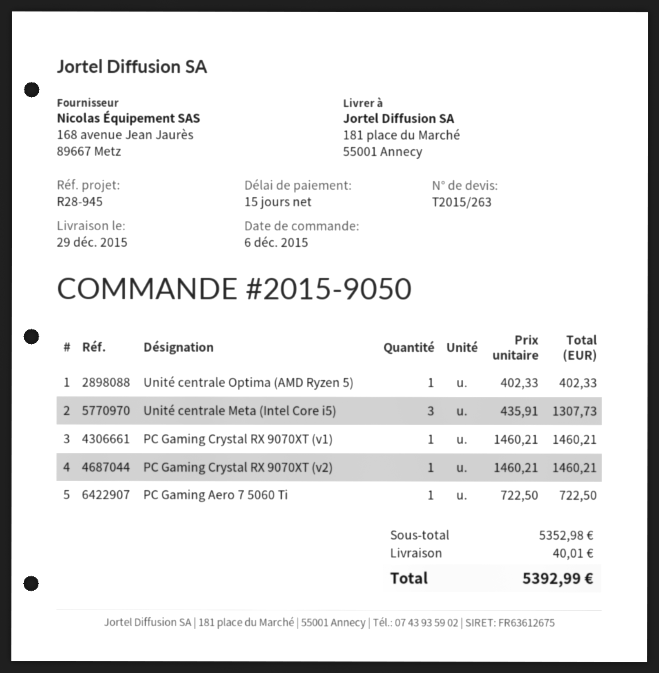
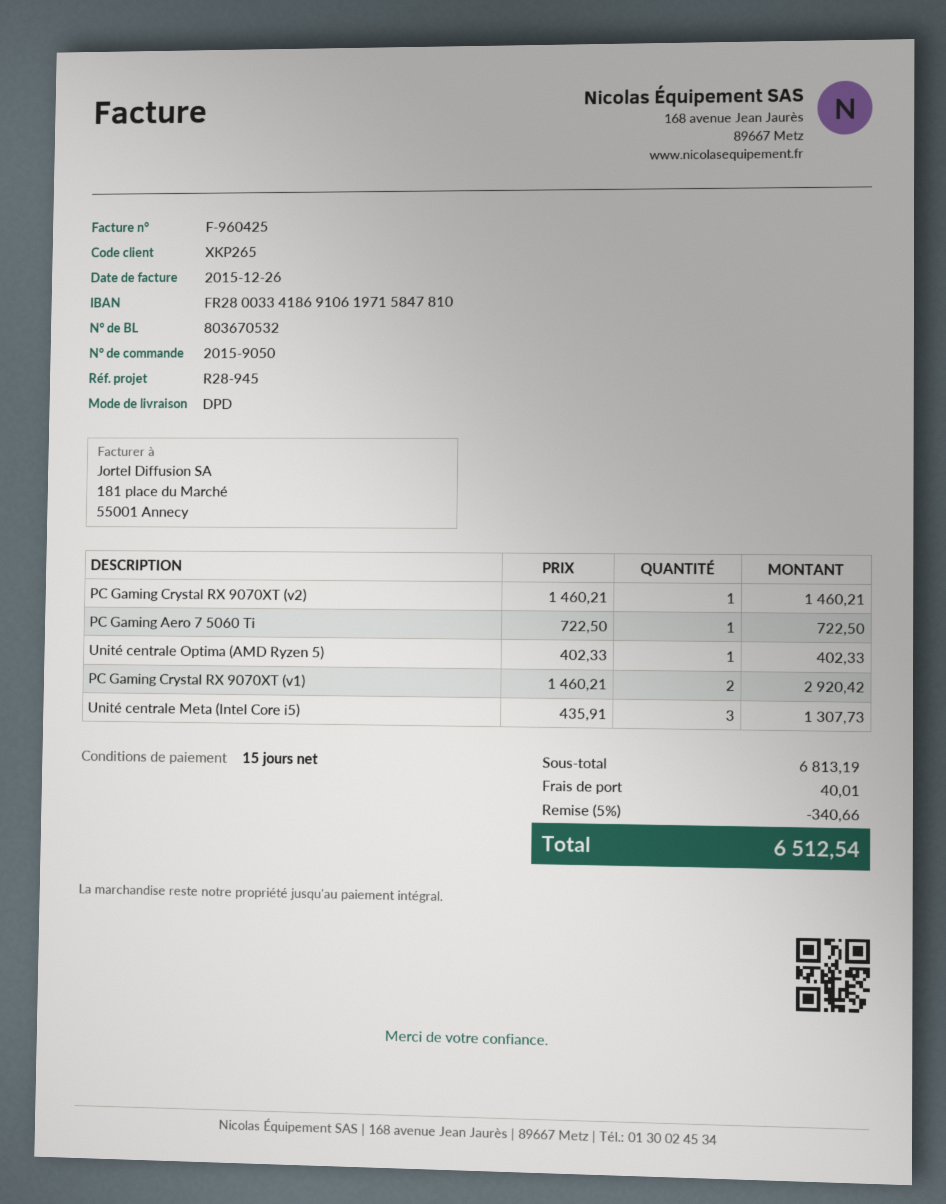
PC Gaming Crystal RX 9070XT (v1): 1 x 1460.21 = 1460.21 -> 2 x 1460.21 = 2920.42
subtotal: 5352.98 -> 6813.19
discount: none -> 5% = 340.66
total: 5392.99 -> 6512.54

